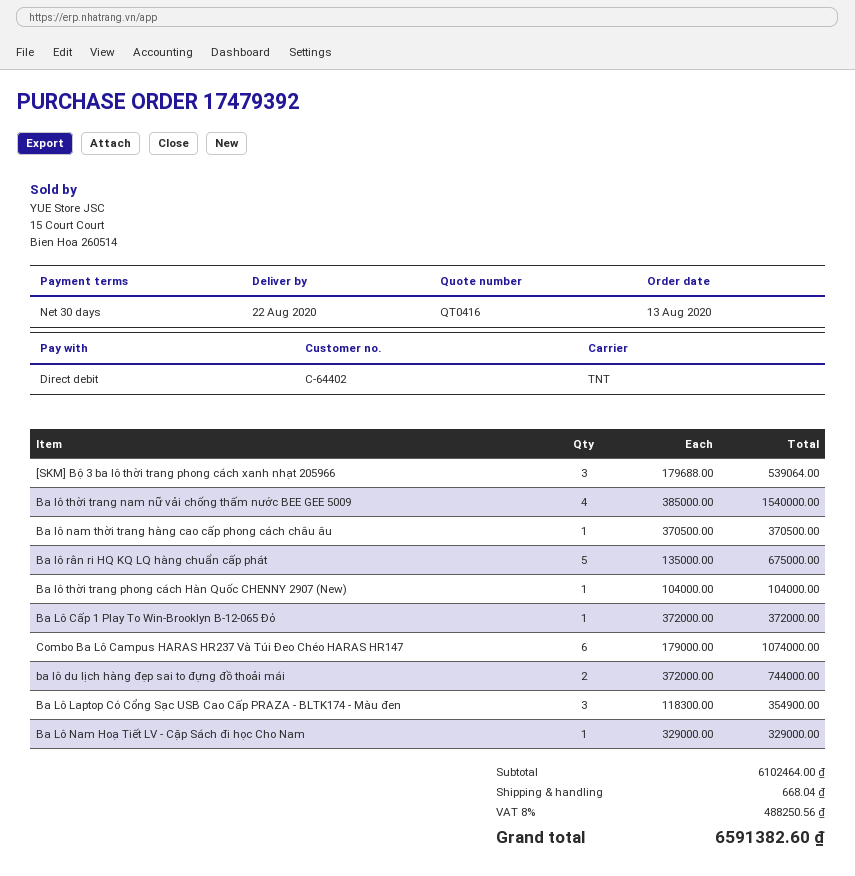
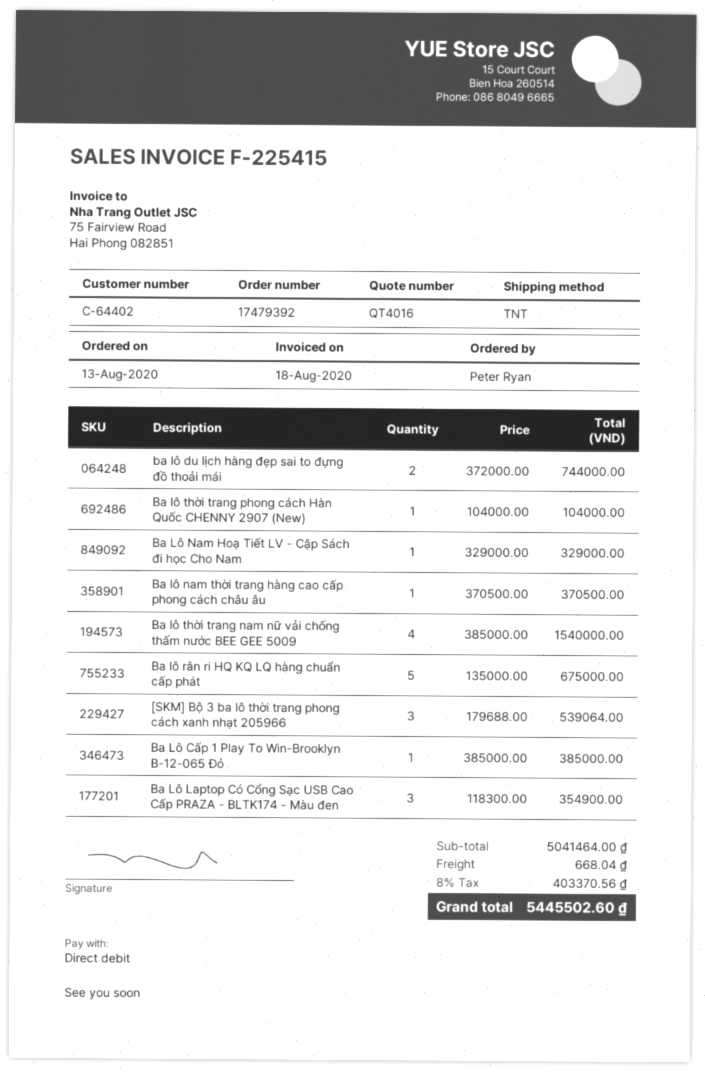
quote number: QT0416 -> QT4016
Ba Lô Cấp 1 Play To Win-Brooklyn B-12-065 Đỏ: 1 x 372000.00 = 372000.00 -> 1 x 385000.00 = 385000.00
Combo Ba Lô Campus HARAS HR237 Và Túi Đeo Chéo HARAS HR147: 6 x 179000.00 = 1074000.00 -> none
subtotal: 6102464.00 -> 5041464.00
tax: 8% = 488250.56 -> 8% = 403370.56
total: 6591382.60 -> 5445502.60

